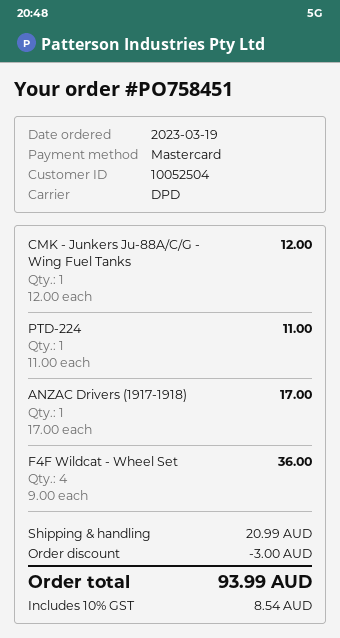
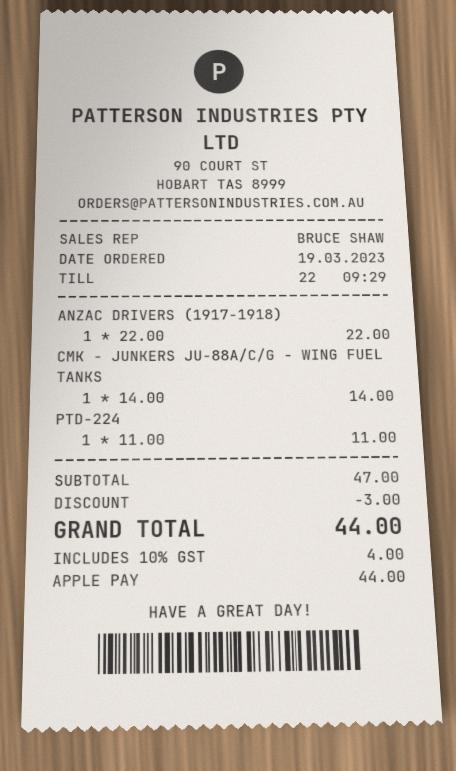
payment method: Mastercard -> Apple Pay
CMK - Junkers Ju-88A/C/G - Wing Fuel Tanks: 1 x 12.00 = 12.00 -> 1 x 14.00 = 14.00
ANZAC Drivers (1917-1918): 1 x 17.00 = 17.00 -> 1 x 22.00 = 22.00
F4F Wildcat - Wheel Set: 4 x 9.00 = 36.00 -> none
shipping: 20.99 -> none
tax: 10% = 8.54 -> 10% = 4.00
total: 93.99 -> 44.00

